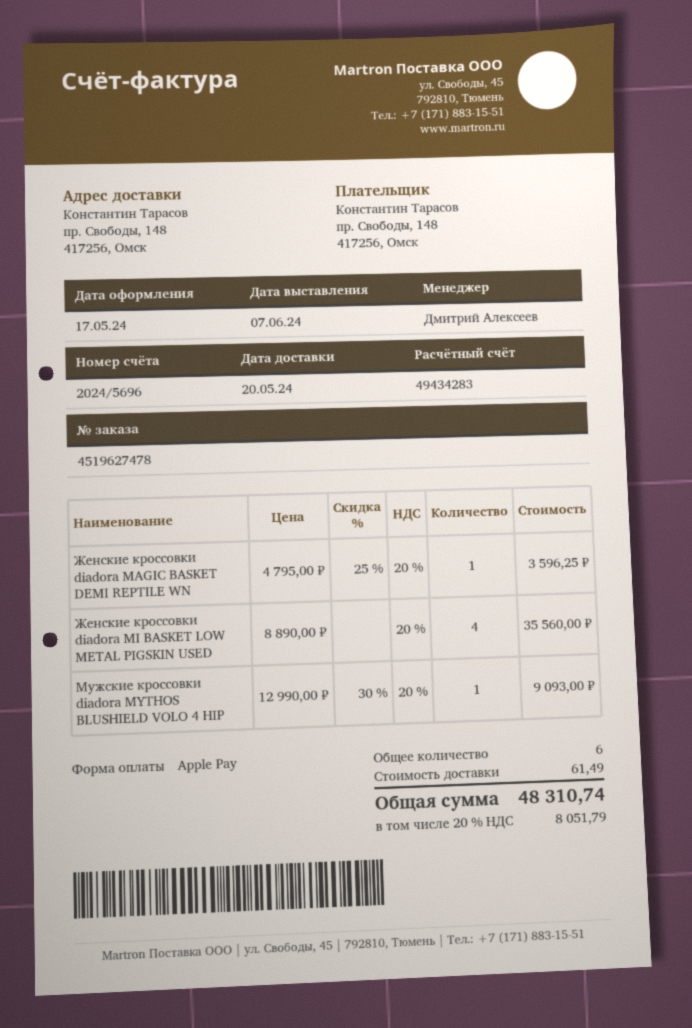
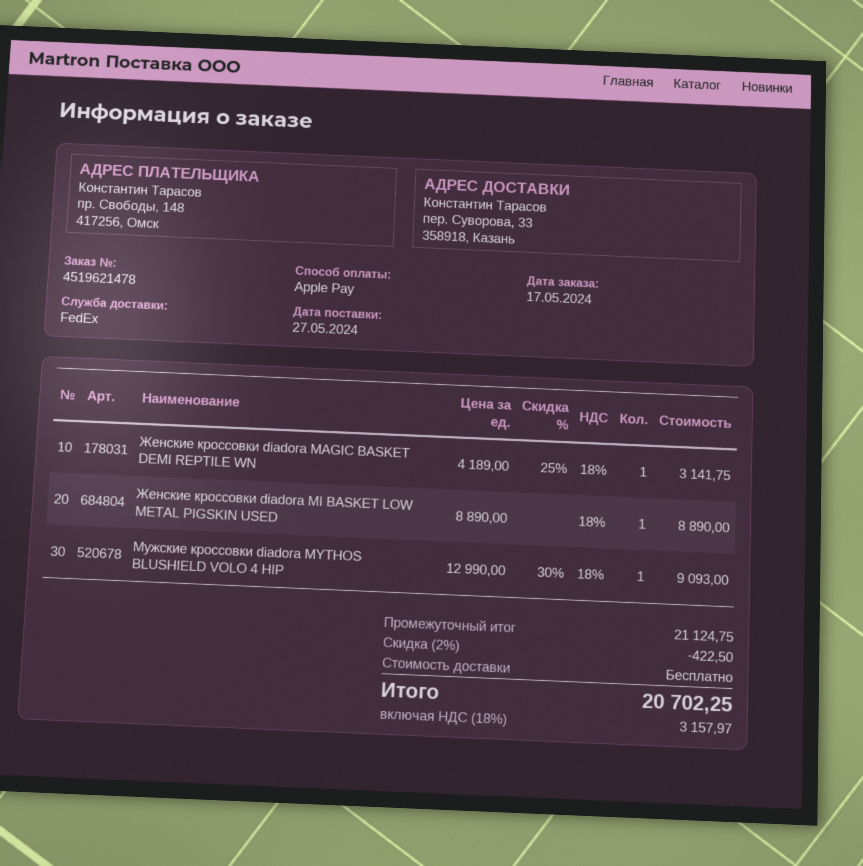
order number: 4519627478 -> 4519621478
delivery date: 2024-05-20 -> 2024-05-27
ship to: пр. Свободы, 148, 417256, Омск -> пер. Суворова, 33, 358918, Казань
Женские кроссовки diadora MAGIC BASKET DEMI REPTILE WN: 1 x 4795.00 - 25% = 3596.25 -> 1 x 4189.00 - 25% = 3141.75
Женские кроссовки diadora MI BASKET LOW METAL PIGSKIN USED: 4 x 8890.00 = 35560.00 -> 1 x 8890.00 = 8890.00
discount: none -> 2% = 422.50
shipping: 61.49 -> 0.00
tax: 20% = 8051.79 -> 18% = 3157.97
total: 48310.74 -> 20702.25

